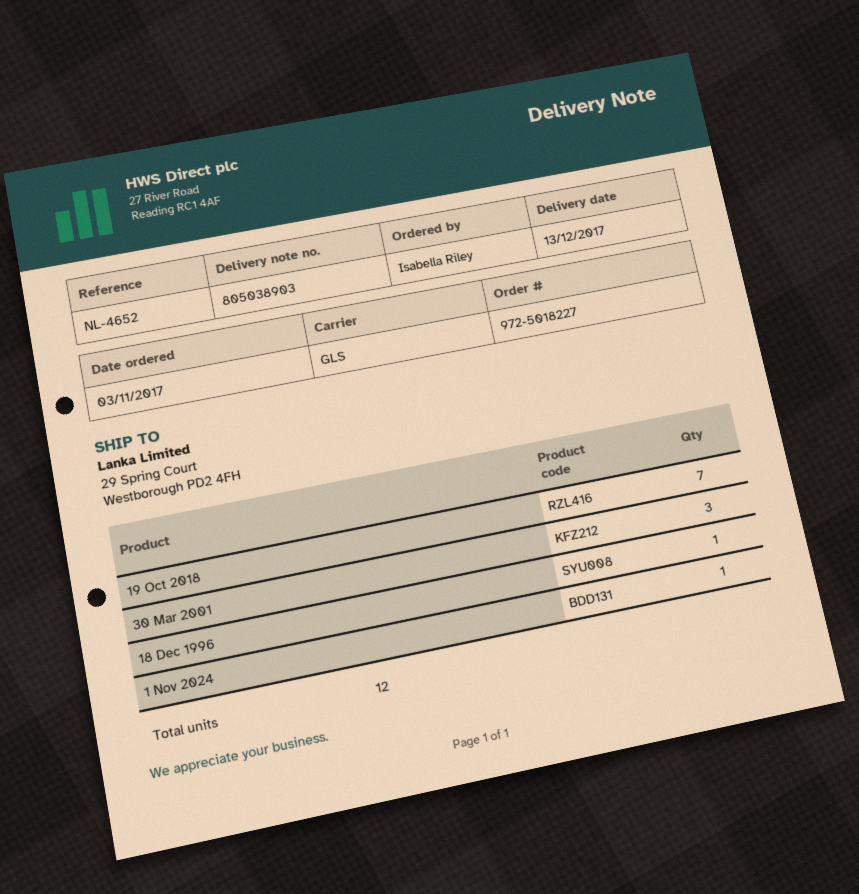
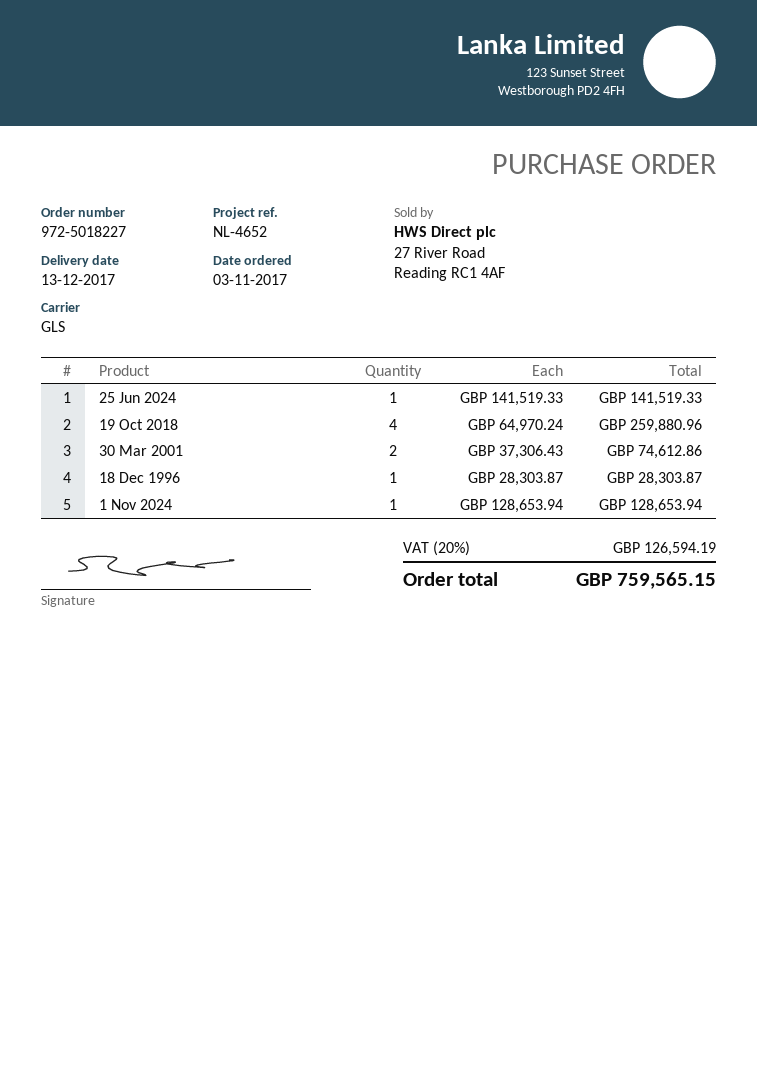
19 Oct 2018: 7 -> 4
30 Mar 2001: 3 -> 2
25 Jun 2024: none -> 1

